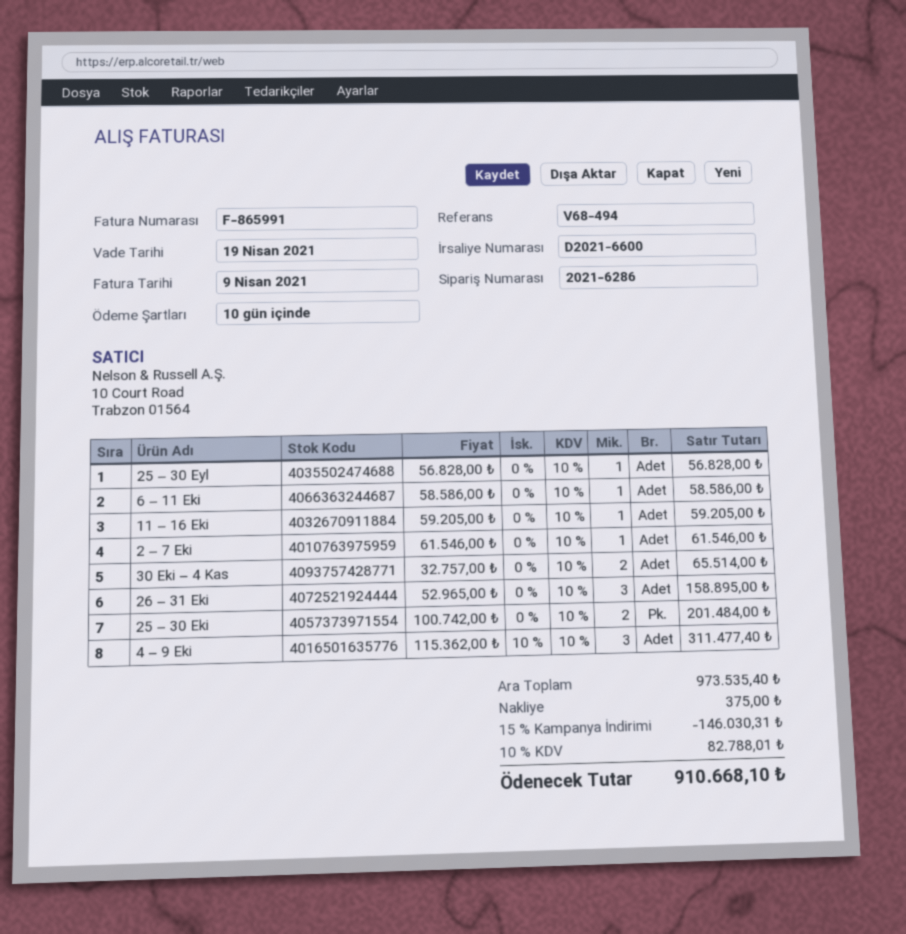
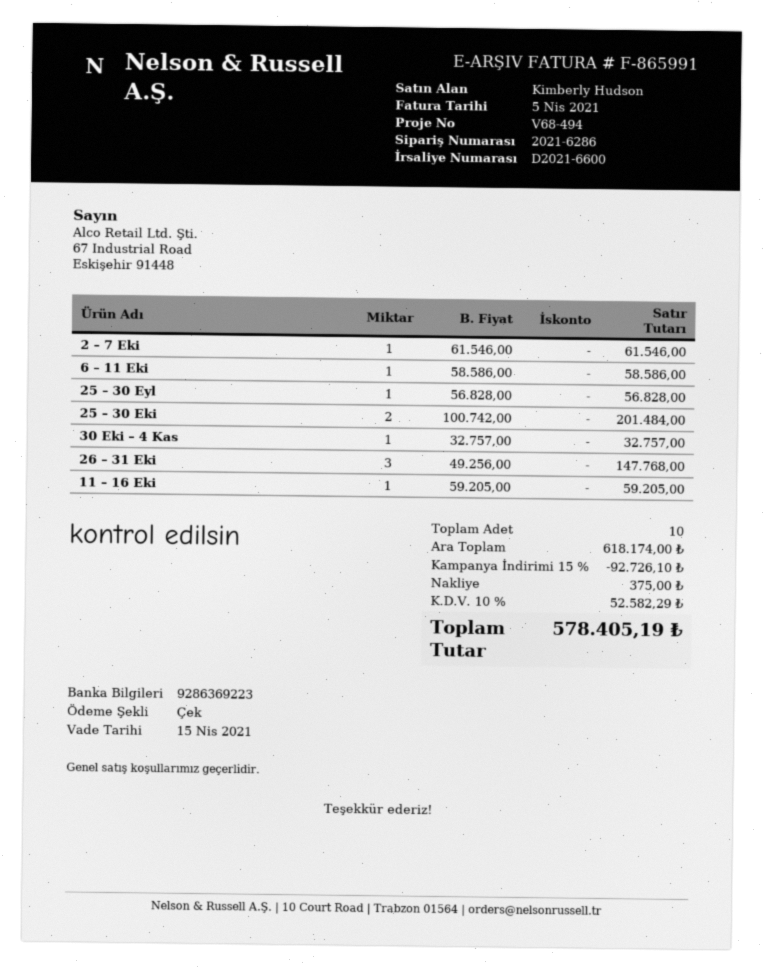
invoice date: 2021-04-09 -> 2021-04-05
due date: 2021-04-19 -> 2021-04-15
30 Eki – 4 Kas: 2 x 32757.00 = 65514.00 -> 1 x 32757.00 = 32757.00
26 – 31 Eki: 3 x 52965.00 = 158895.00 -> 3 x 49256.00 = 147768.00
4 – 9 Eki: 3 x 115362.00 - 10% = 311477.40 -> none
subtotal: 973535.40 -> 618174.00
discount: 15% = 146030.31 -> 15% = 92726.10
tax: 10% = 82788.01 -> 10% = 52582.29
total: 910668.10 -> 578405.19

